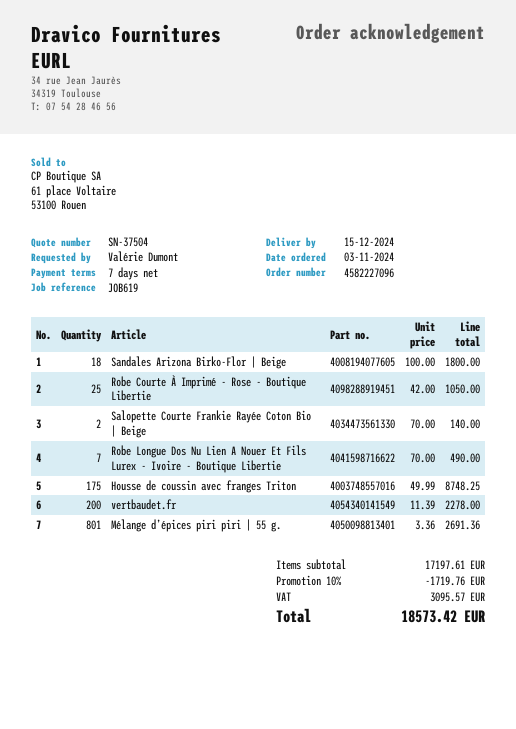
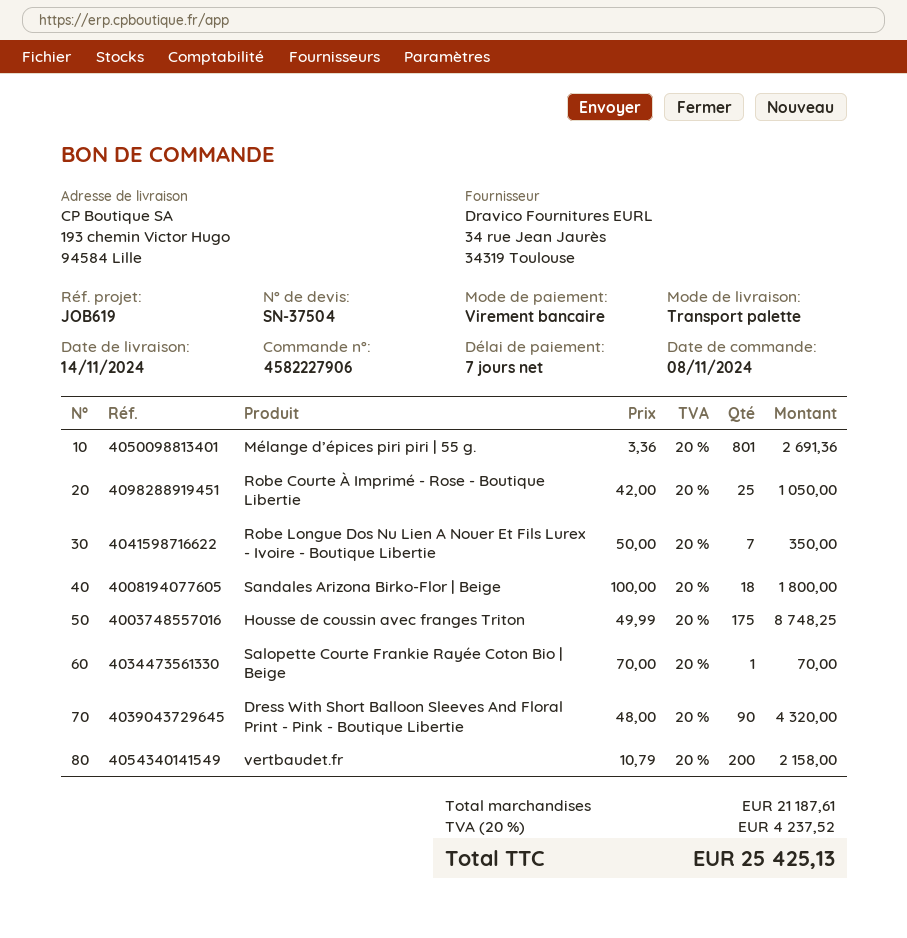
order number: 4582227096 -> 4582227906
order date: 2024-11-03 -> 2024-11-08
delivery date: 2024-12-15 -> 2024-11-14
Salopette Courte Frankie Rayée Coton Bio | Beige: 2 x 70.00 = 140.00 -> 1 x 70.00 = 70.00
Robe Longue Dos Nu Lien A Nouer Et Fils Lurex - Ivoire - Boutique Libertie: 7 x 70.00 = 490.00 -> 7 x 50.00 = 350.00
vertbaudet.fr: 200 x 11.39 = 2278.00 -> 200 x 10.79 = 2158.00
Dress With Short Balloon Sleeves And Floral Print - Pink - Boutique Libertie: none -> 90 x 48.00 = 4320.00
subtotal: 17197.61 -> 21187.61
discount: 10% = 1719.76 -> none
tax: 3095.57 -> 4237.52
total: 18573.42 -> 25425.13

